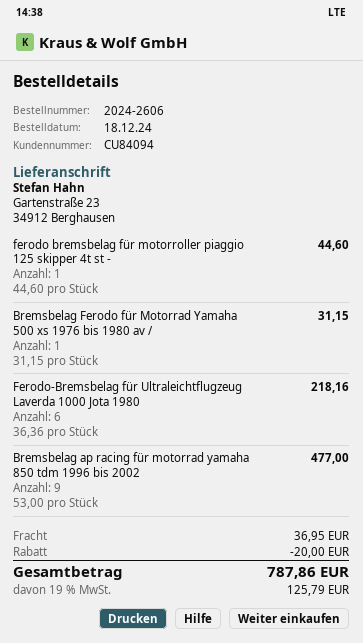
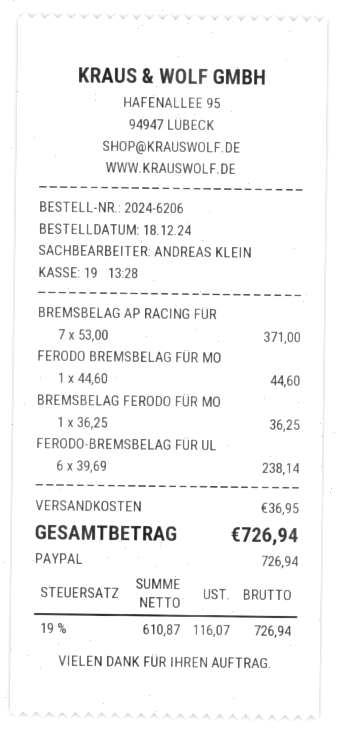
order number: 2024-2606 -> 2024-6206
Bremsbelag Ferodo für Motorrad Yamaha 500 xs 1976 bis 1980 av /: 1 x 31.15 = 31.15 -> 1 x 36.25 = 36.25
Ferodo-Bremsbelag für Ultraleichtflugzeug Laverda 1000 Jota 1980: 6 x 36.36 = 218.16 -> 6 x 39.69 = 238.14
Bremsbelag ap racing für motorrad yamaha 850 tdm 1996 bis 2002: 9 x 53.00 = 477.00 -> 7 x 53.00 = 371.00
discount: 20.00 -> none
tax: 19% = 125.79 -> 19% = 116.07
total: 787.86 -> 726.94

